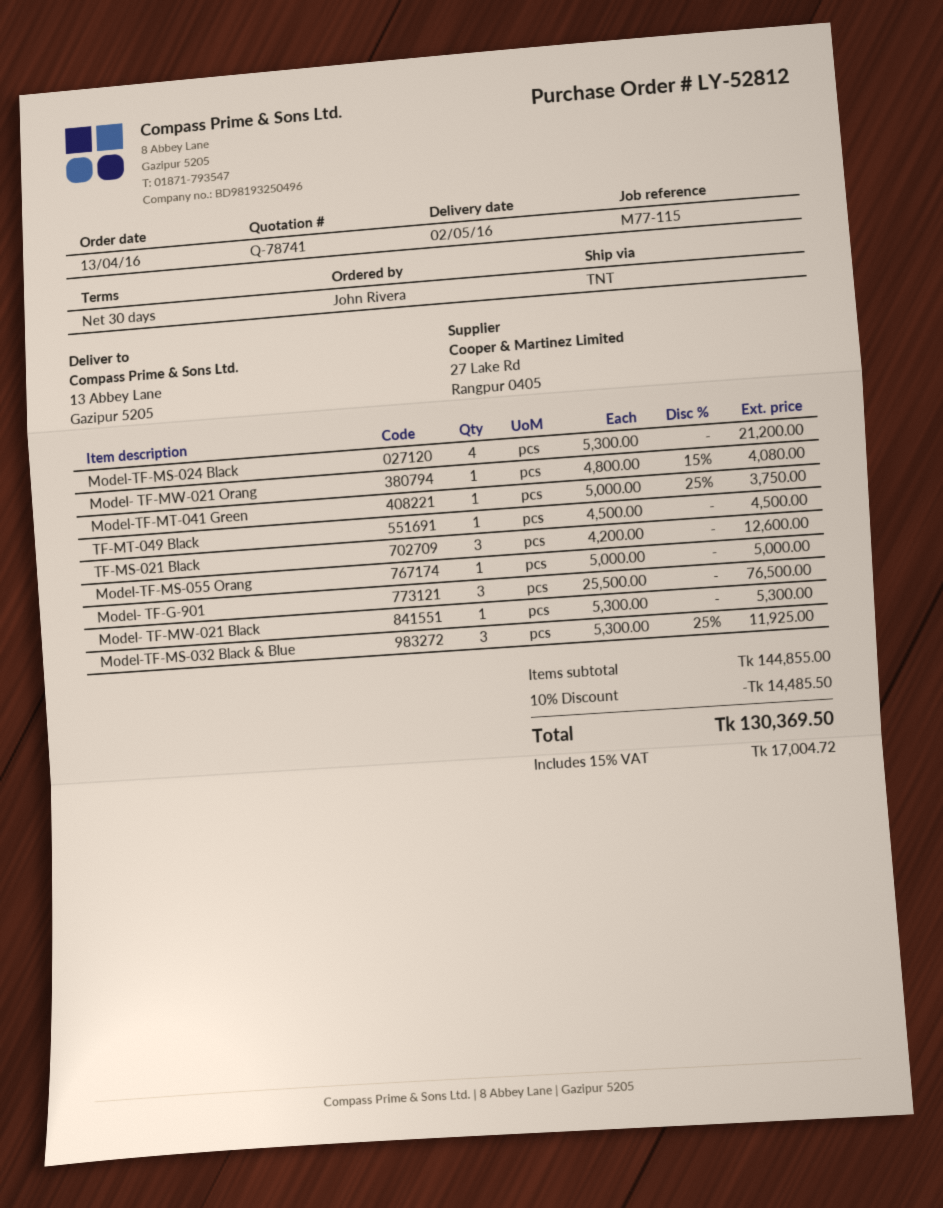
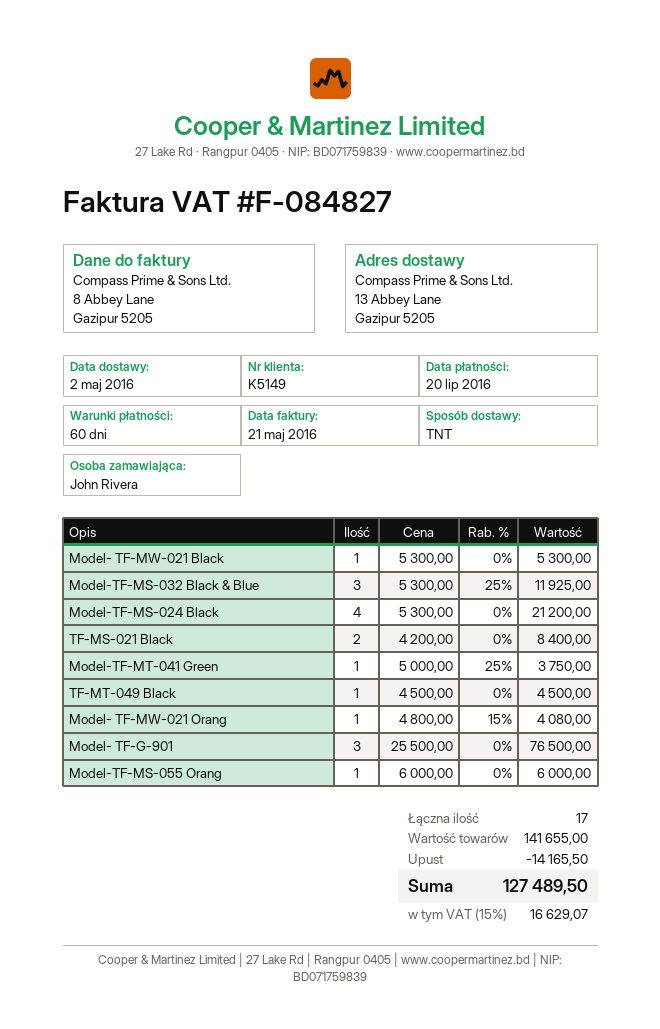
payment terms: 30 days -> 60 days
TF-MS-021 Black: 3 x 4200.00 = 12600.00 -> 2 x 4200.00 = 8400.00
Model-TF-MS-055 Orang: 1 x 5000.00 = 5000.00 -> 1 x 6000.00 = 6000.00
subtotal: 144855.00 -> 141655.00
discount: 14485.50 -> 14165.50
tax: 15% = 17004.72 -> 15% = 16629.07
total: 130369.50 -> 127489.50

